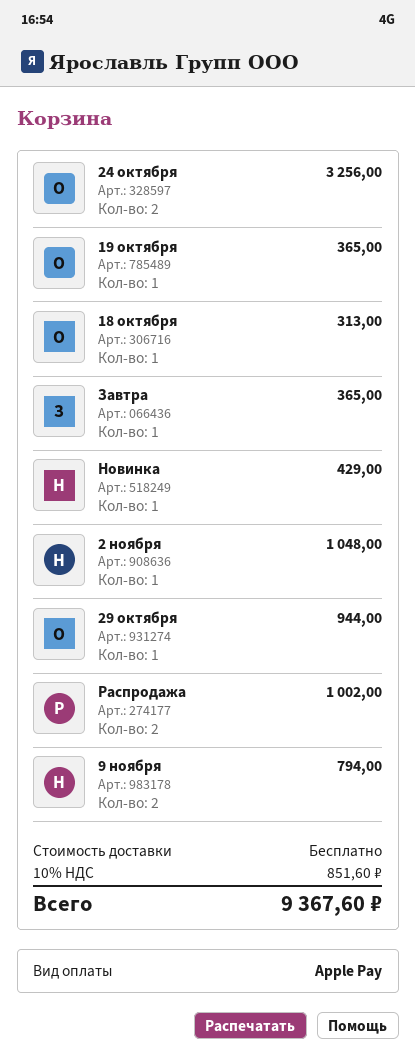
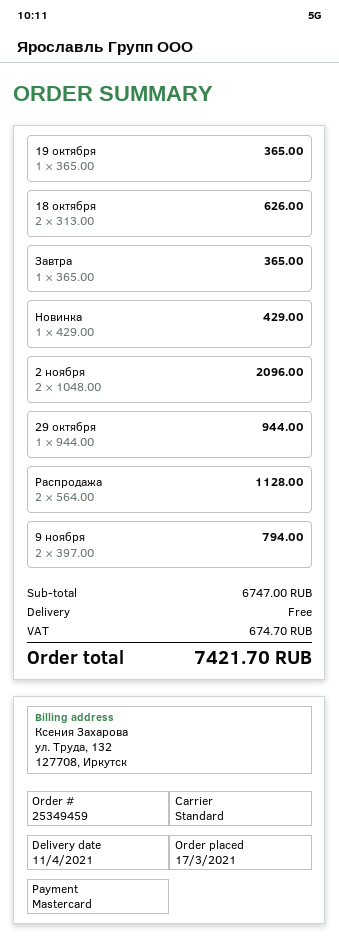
payment method: Apple Pay -> Mastercard
24 октября: 2 for 3256.00 -> none
18 октября: 1 for 313.00 -> 2 for 626.00
2 ноября: 1 for 1048.00 -> 2 for 2096.00
Распродажа: 2 for 1002.00 -> 2 for 1128.00
tax: 851.60 -> 674.70
total: 9367.60 -> 7421.70

